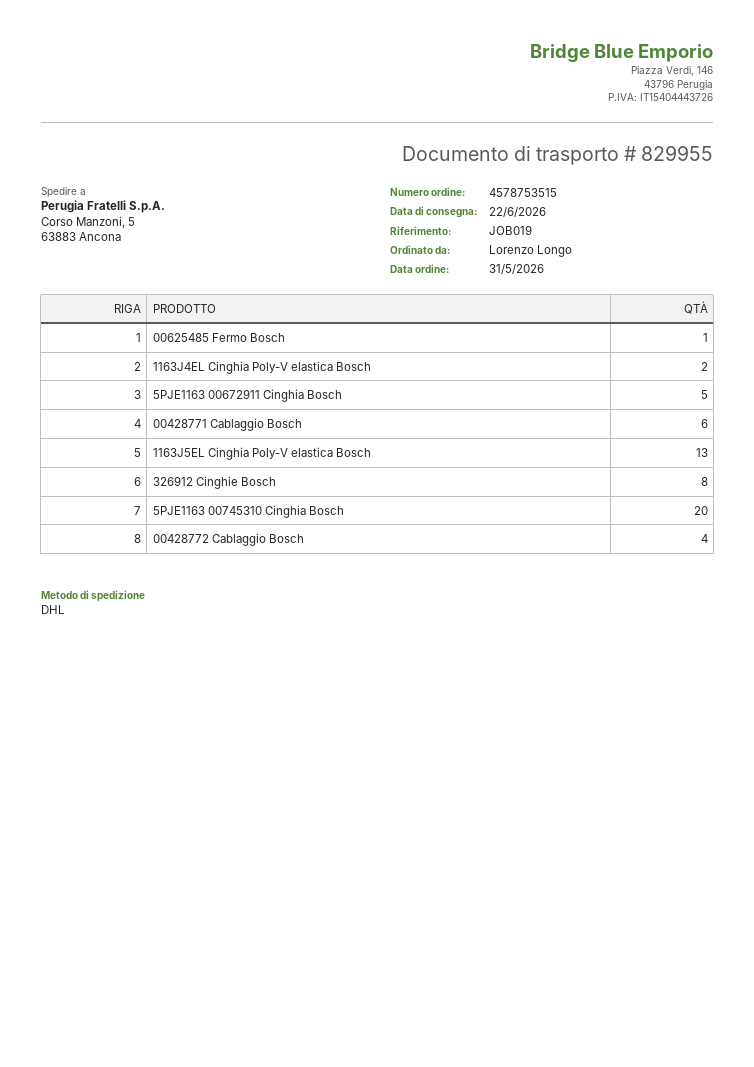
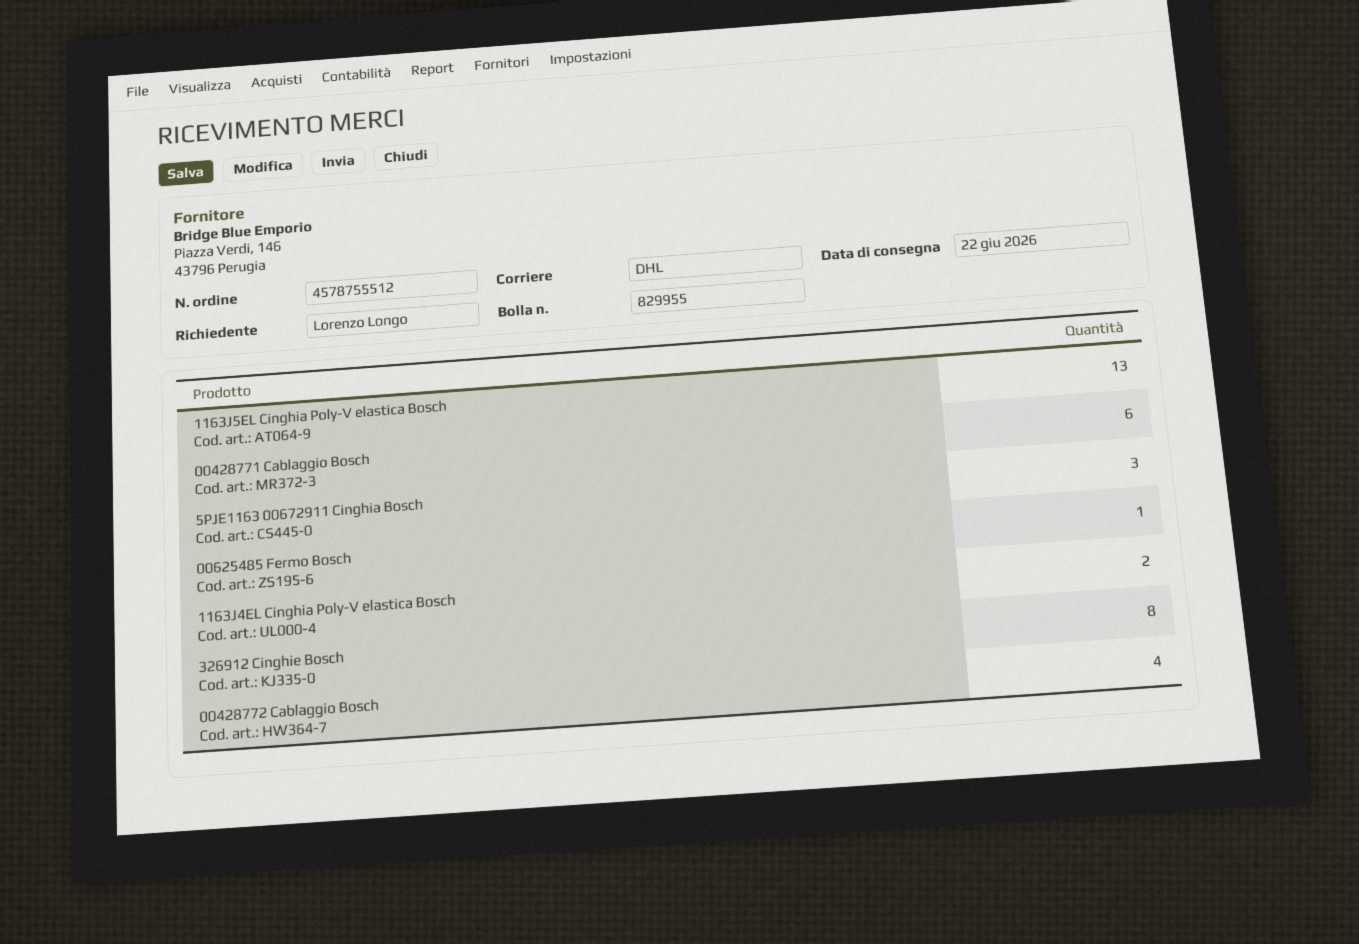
order number: 4578753515 -> 4578755512
5PJE1163 00672911 Cinghia Bosch: 5 -> 3
5PJE1163 00745310 Cinghia Bosch: 20 -> none

